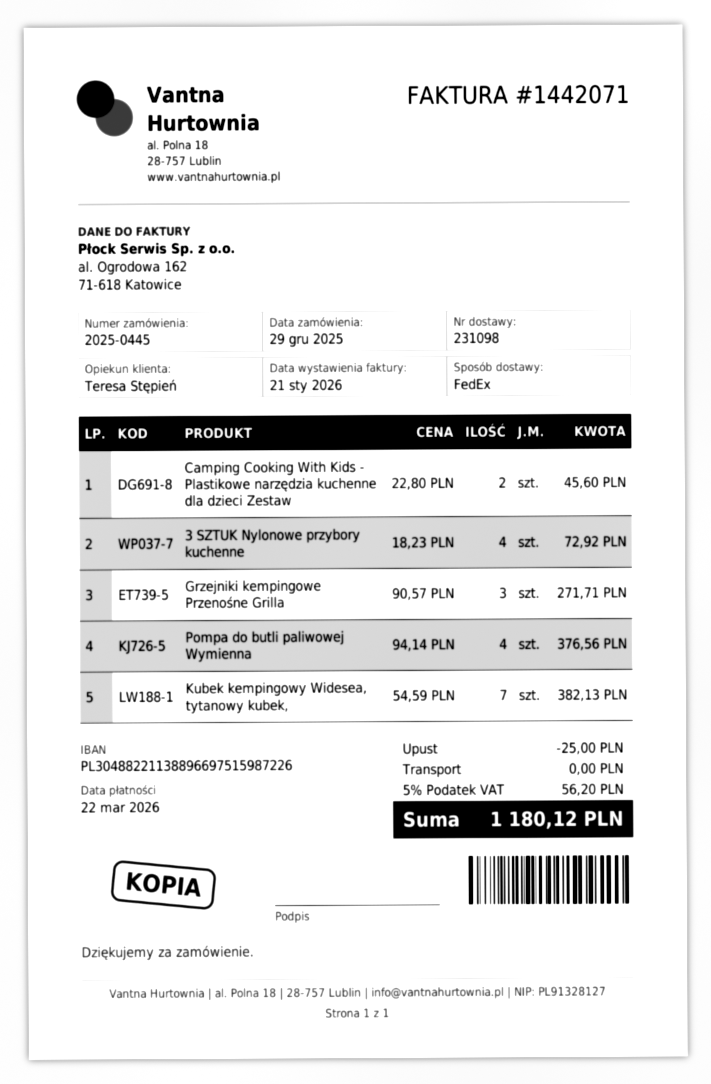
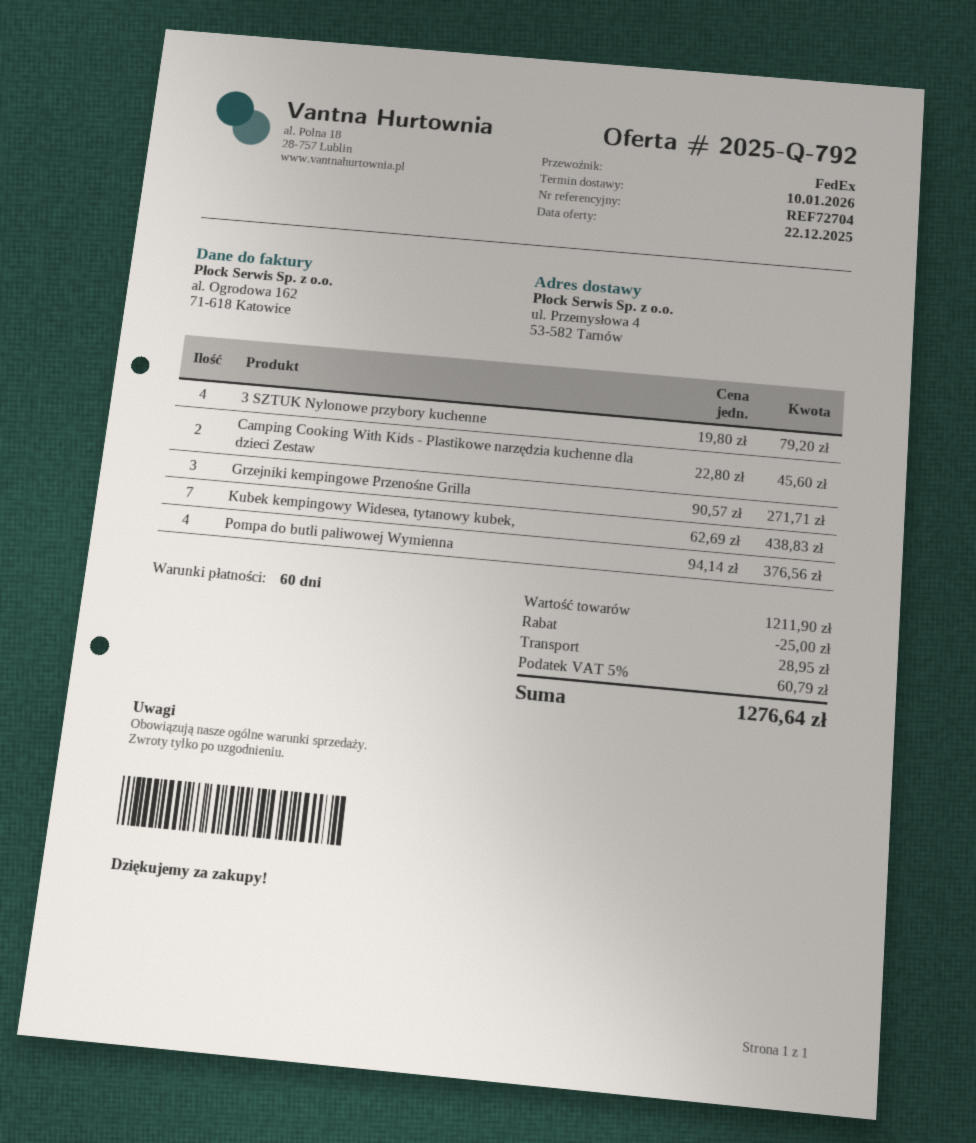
3 SZTUK Nylonowe przybory kuchenne: 4 x 18.23 = 72.92 -> 4 x 19.80 = 79.20
Kubek kempingowy Widesea, tytanowy kubek,: 7 x 54.59 = 382.13 -> 7 x 62.69 = 438.83
shipping: 0.00 -> 28.95
tax: 5% = 56.20 -> 5% = 60.79
total: 1180.12 -> 1276.64

